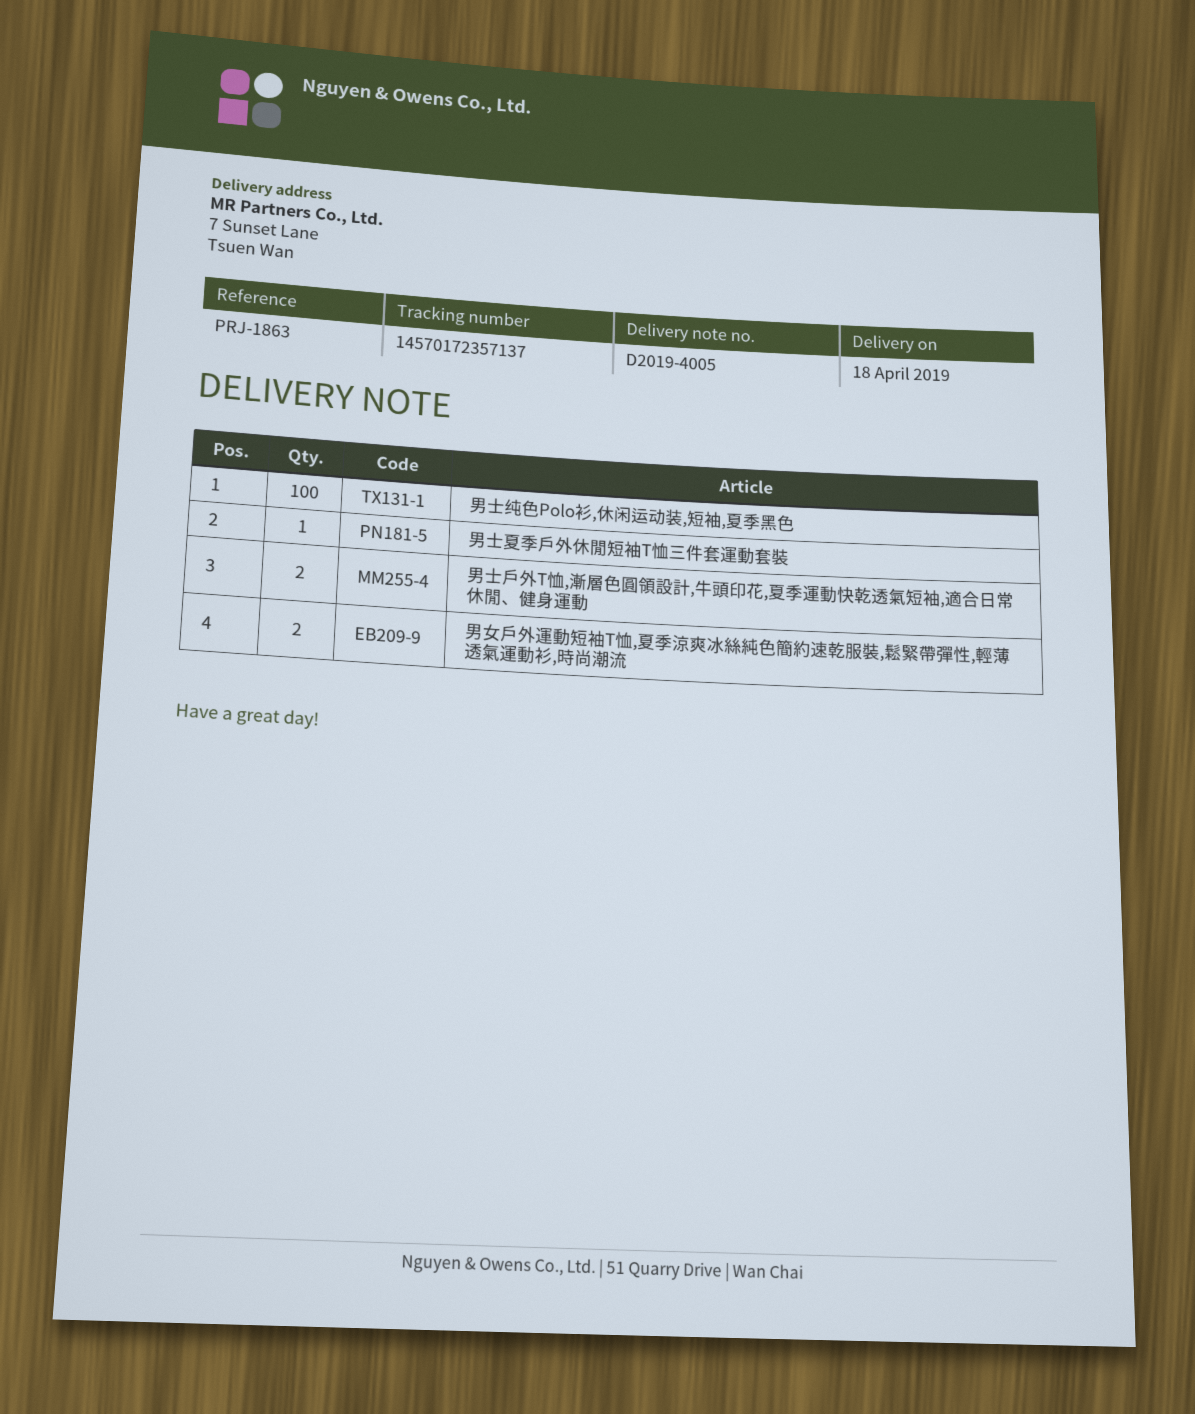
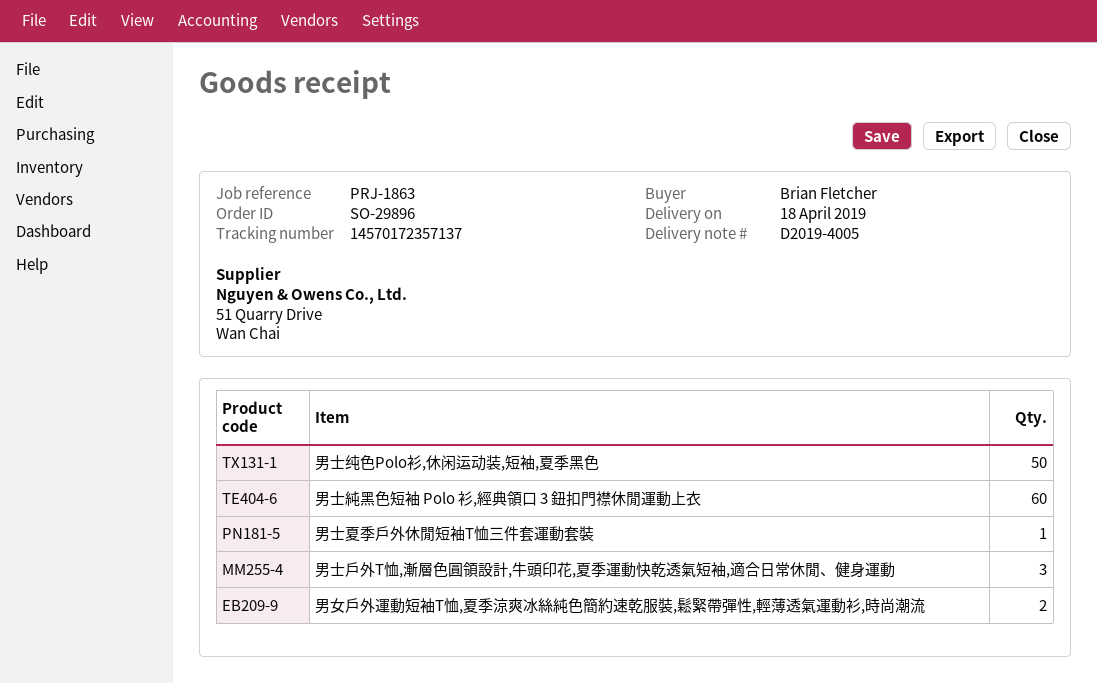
男士纯色Polo衫,休闲运动装,短袖,夏季黑色: 100 -> 50
男士戶外T恤,漸層色圓領設計,牛頭印花,夏季運動快乾透氣短袖,適合日常休閒、健身運動: 2 -> 3
男士純黑色短袖 Polo 衫,經典領口 3 鈕扣門襟休閒運動上衣: none -> 60

